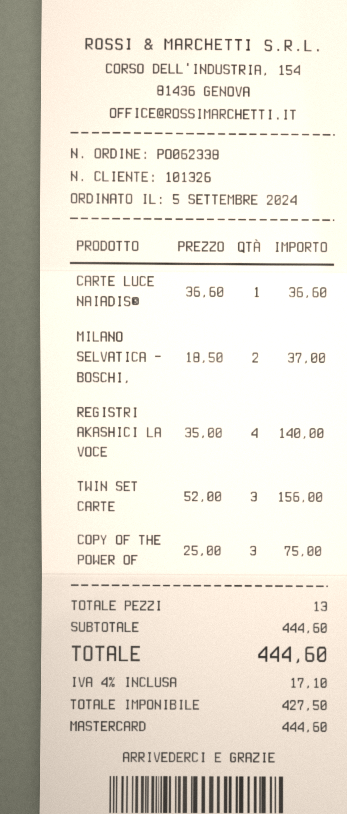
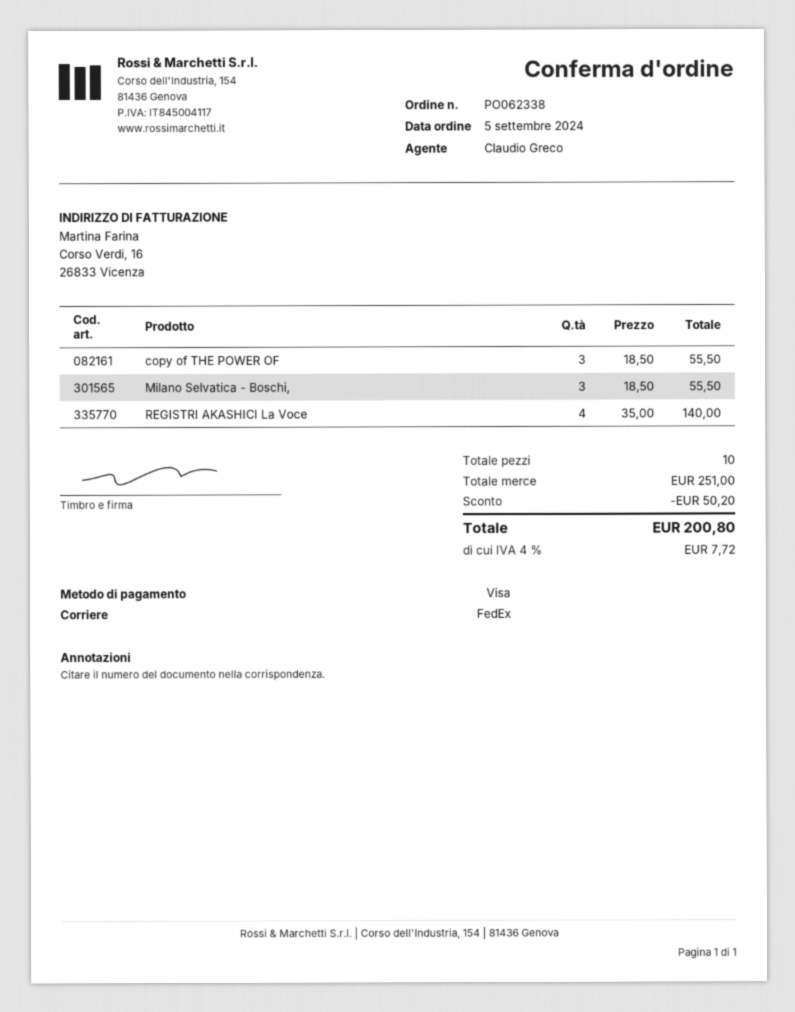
payment method: Mastercard -> Visa
CARTE LUCE NAIADIS®: 1 x 36.60 = 36.60 -> none
MILANO SELVATICA - BOSCHI,: 2 x 18.50 = 37.00 -> 3 x 18.50 = 55.50
TWIN SET CARTE: 3 x 52.00 = 156.00 -> none
COPY OF THE POWER OF: 3 x 25.00 = 75.00 -> 3 x 18.50 = 55.50
total quantity: 13 -> 10
subtotal: 444.60 -> 251.00
discount: none -> 50.20
tax: 4% = 17.10 -> 4% = 7.72
total: 444.60 -> 200.80

